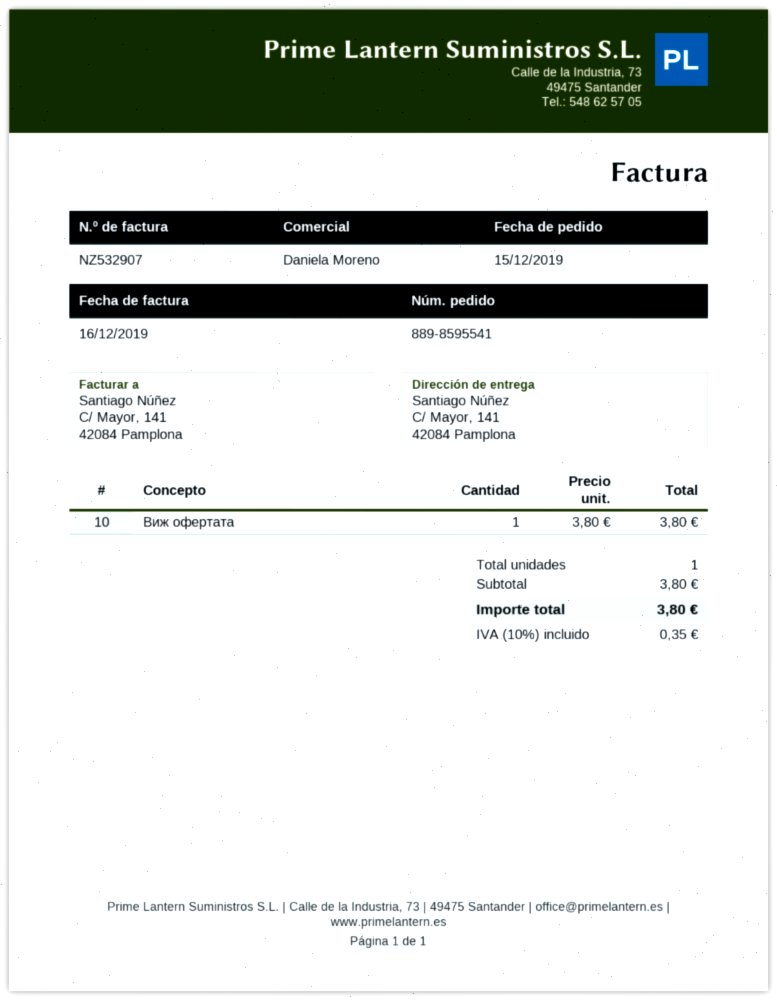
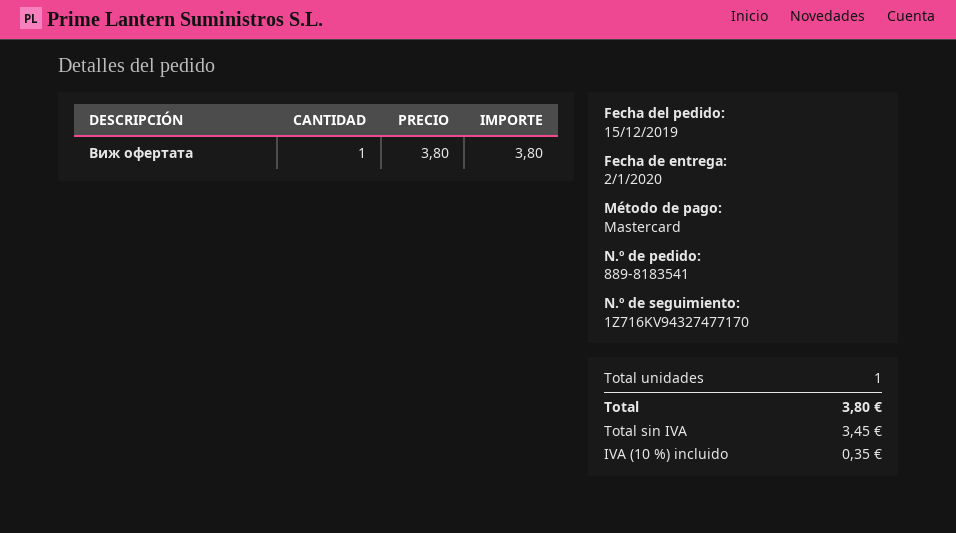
order number: 889-8595541 -> 889-8183541

